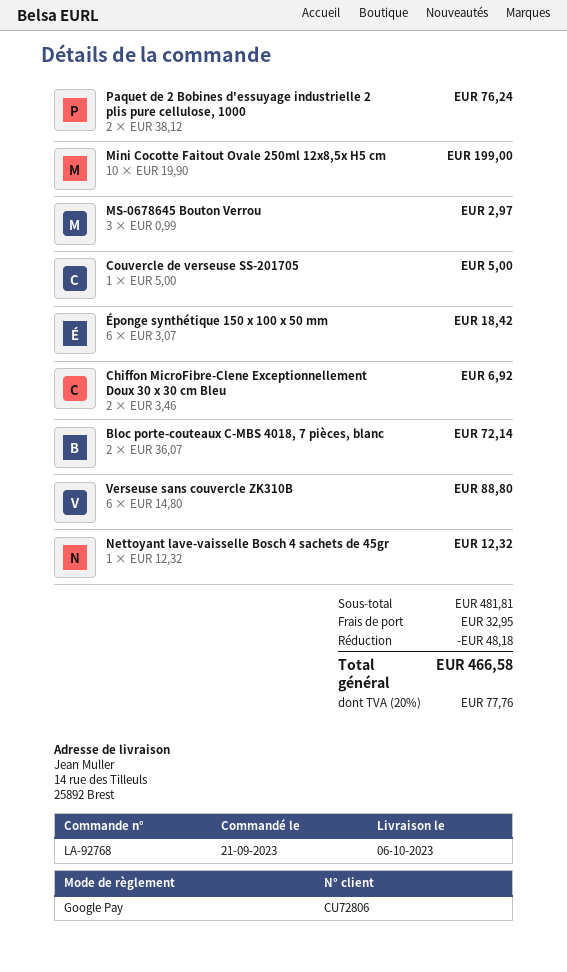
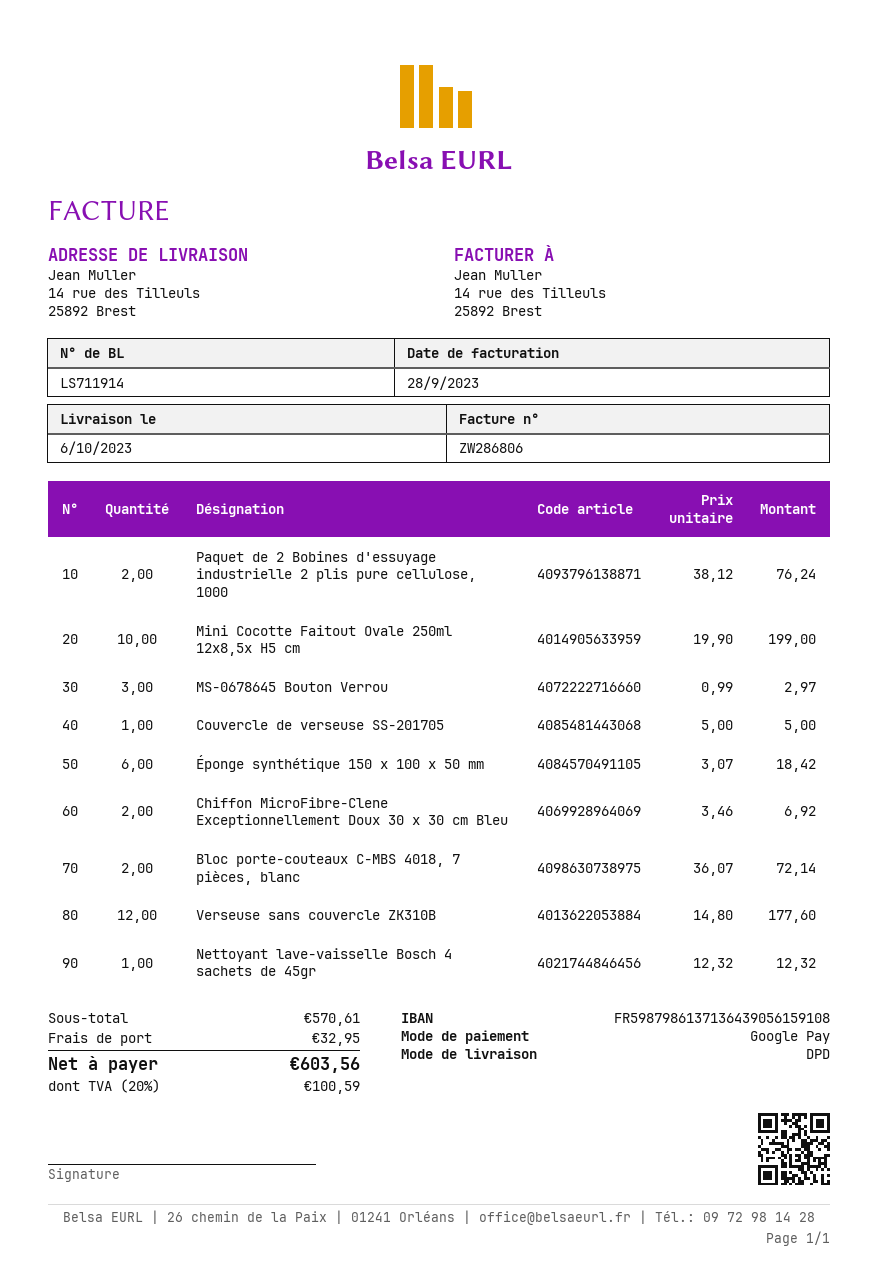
Verseuse sans couvercle ZK310B: 6 x 14.80 = 88.80 -> 12 x 14.80 = 177.60
subtotal: 481.81 -> 570.61
discount: 48.18 -> none
tax: 20% = 77.76 -> 20% = 100.59
total: 466.58 -> 603.56

